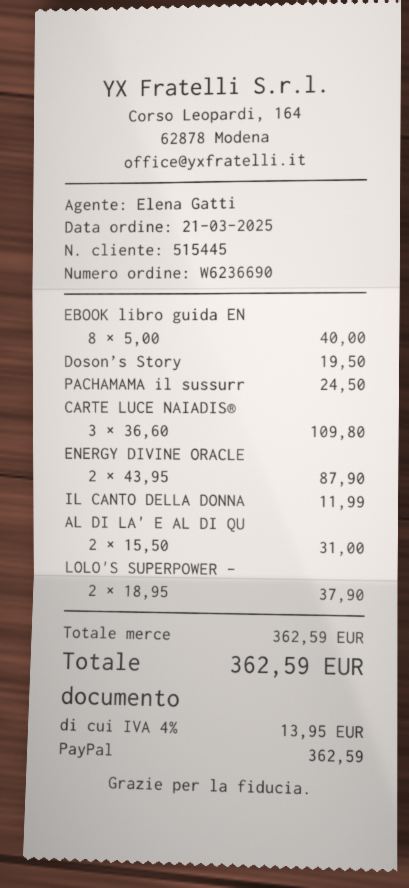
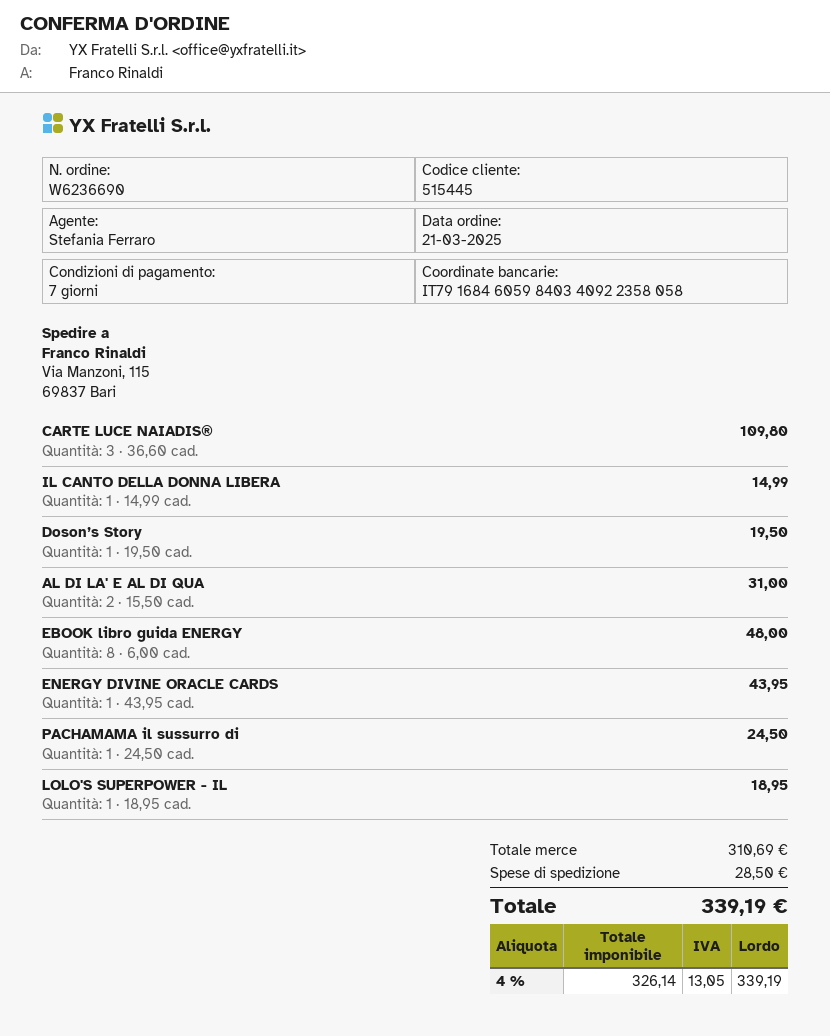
sales rep: Elena Gatti -> Stefania Ferraro
EBOOK libro guida EN: 8 x 5.00 = 40.00 -> 8 x 6.00 = 48.00
ENERGY DIVINE ORACLE: 2 x 43.95 = 87.90 -> 1 x 43.95 = 43.95
IL CANTO DELLA DONNA: 1 x 11.99 = 11.99 -> 1 x 14.99 = 14.99
LOLO'S SUPERPOWER -: 2 x 18.95 = 37.90 -> 1 x 18.95 = 18.95
subtotal: 362.59 -> 310.69
shipping: none -> 28.50
tax: 4% = 13.95 -> 4% = 13.05
total: 362.59 -> 339.19

